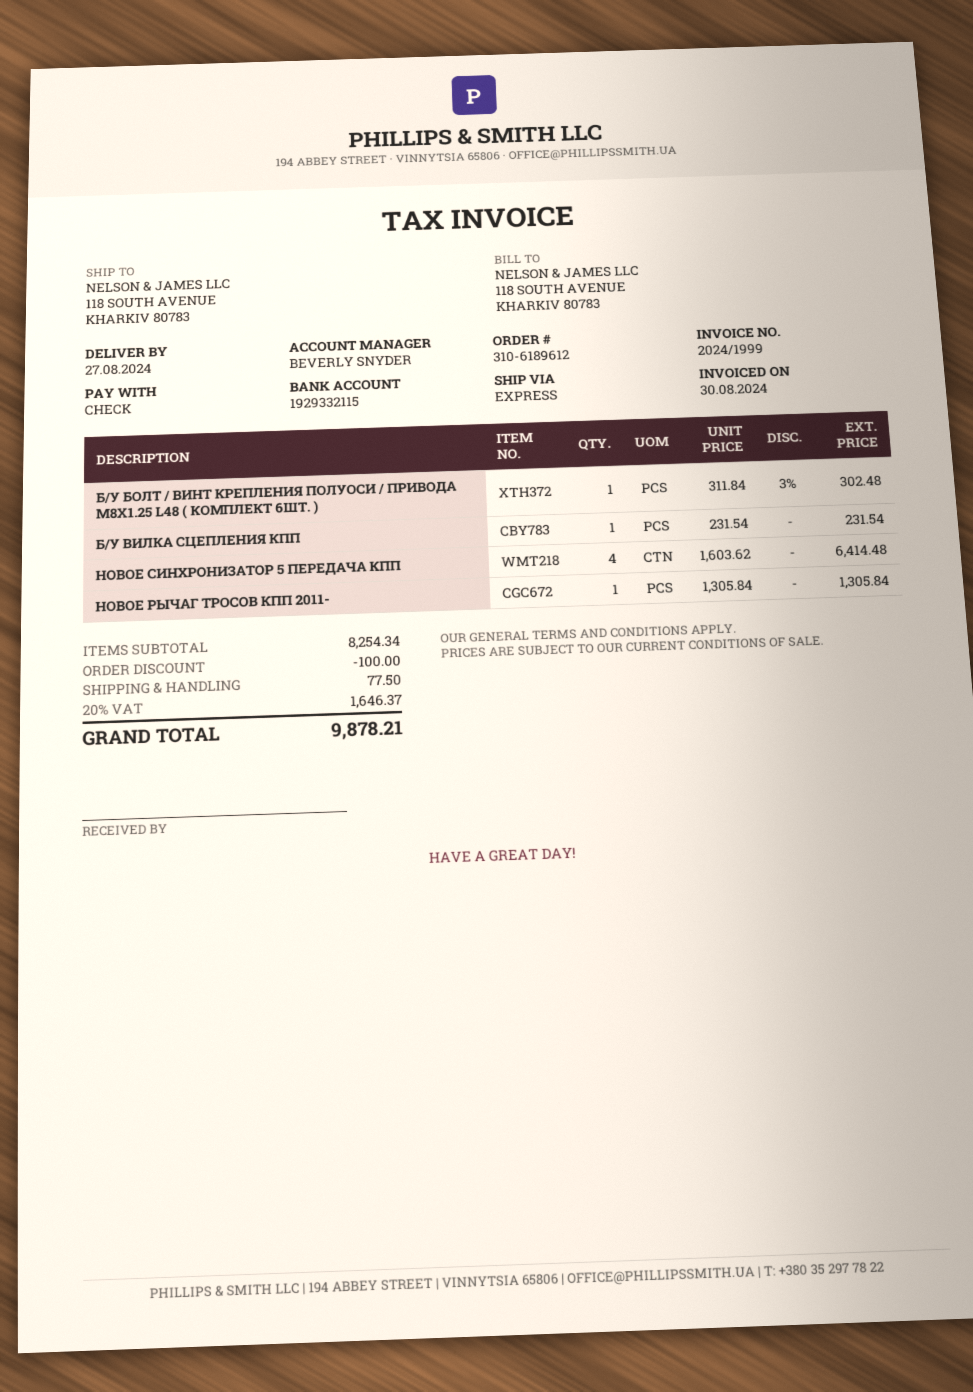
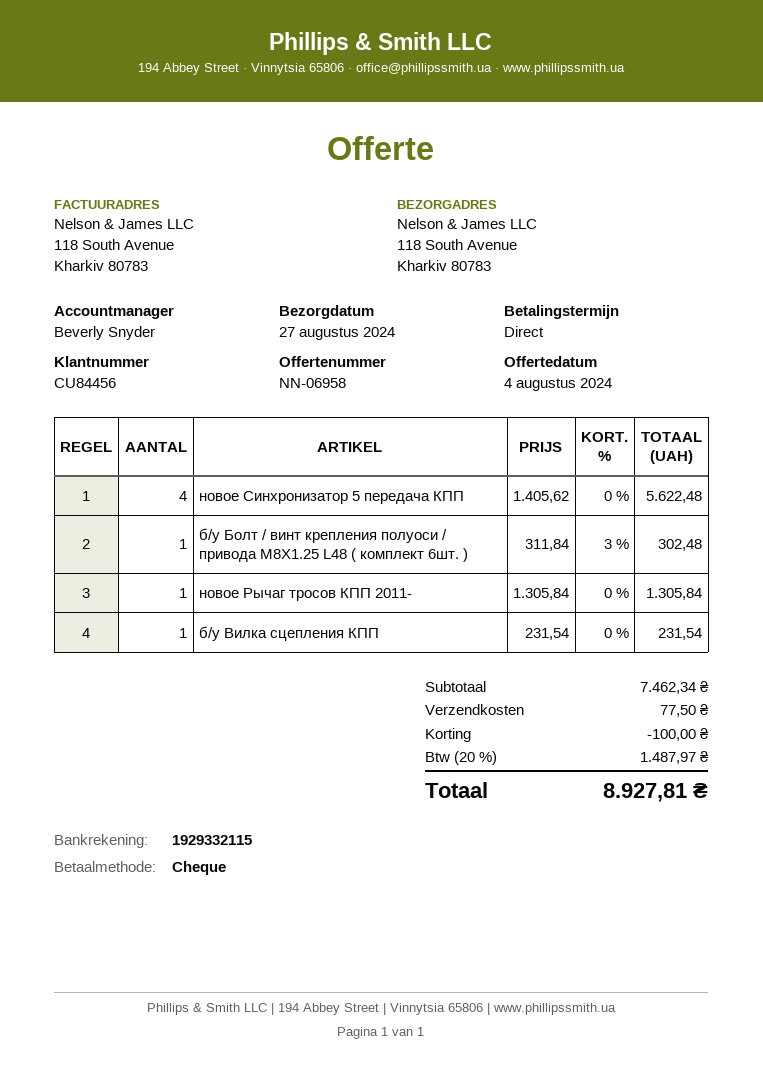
НОВОЕ СИНХРОНИЗАТОР 5 ПЕРЕДАЧА КПП: 4 x 1603.62 = 6414.48 -> 4 x 1405.62 = 5622.48
subtotal: 8254.34 -> 7462.34
tax: 20% = 1646.37 -> 20% = 1487.97
total: 9878.21 -> 8927.81

